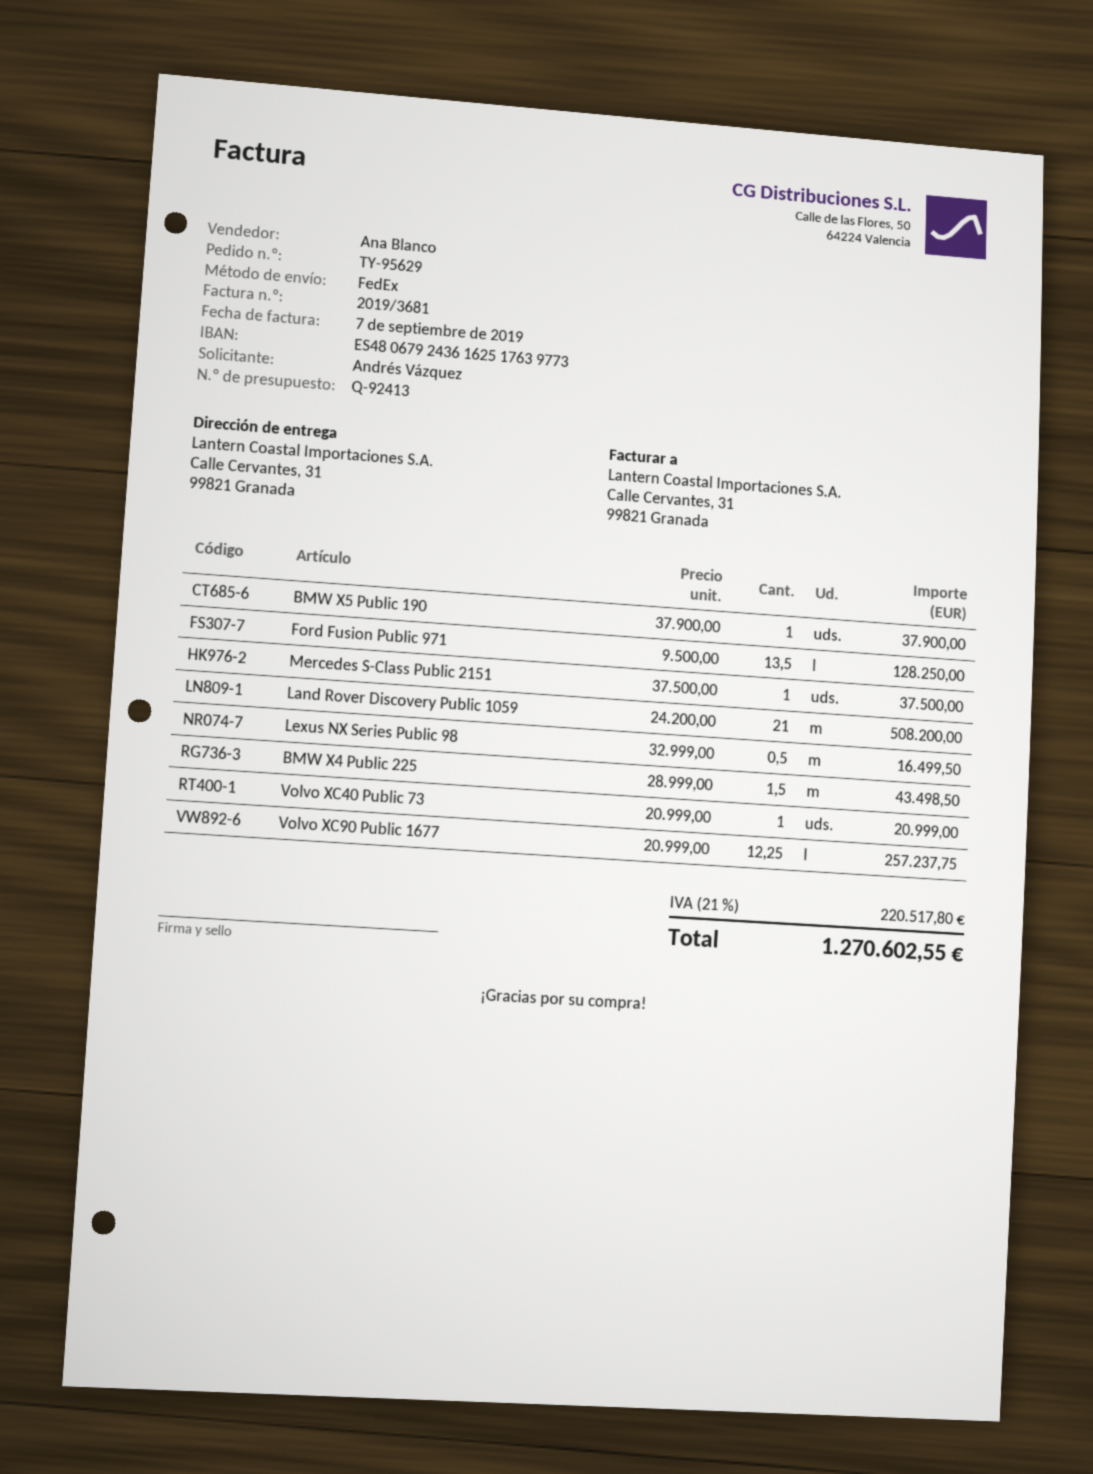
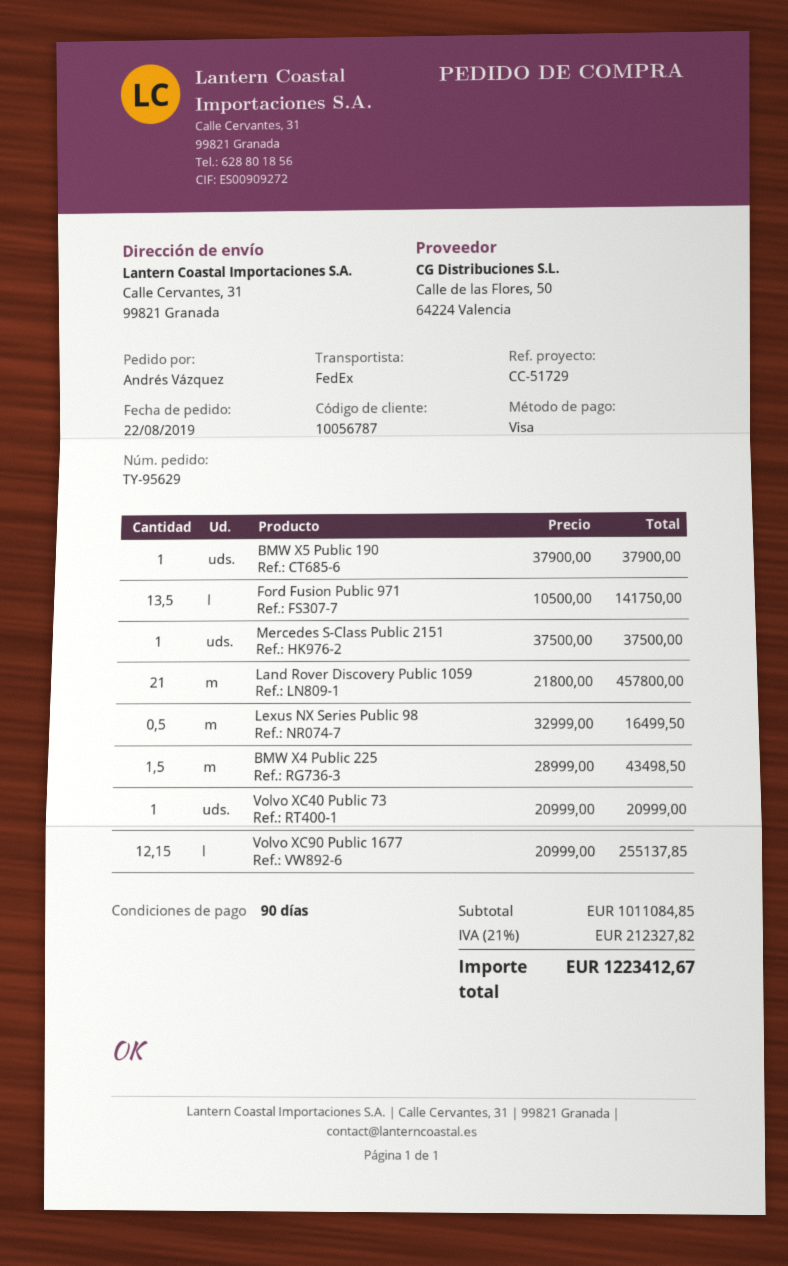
Ford Fusion Public 971: 13.5 x 9500.00 = 128250.00 -> 13.5 x 10500.00 = 141750.00
Land Rover Discovery Public 1059: 21 x 24200.00 = 508200.00 -> 21 x 21800.00 = 457800.00
Volvo XC90 Public 1677: 12.25 x 20999.00 = 257237.75 -> 12.15 x 20999.00 = 255137.85
tax: 21% = 220517.80 -> 21% = 212327.82
total: 1270602.55 -> 1223412.67

